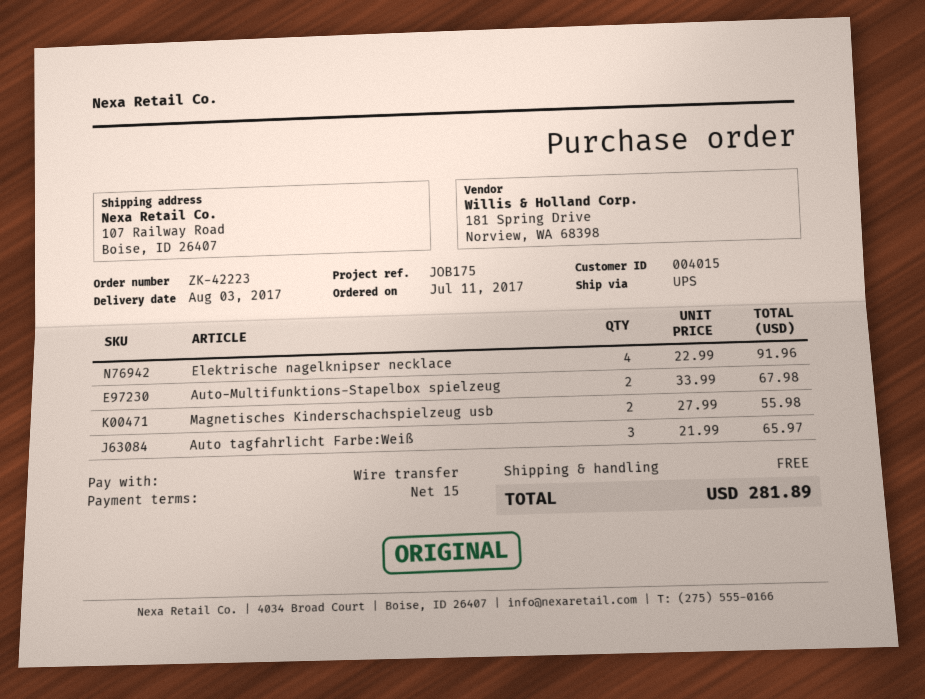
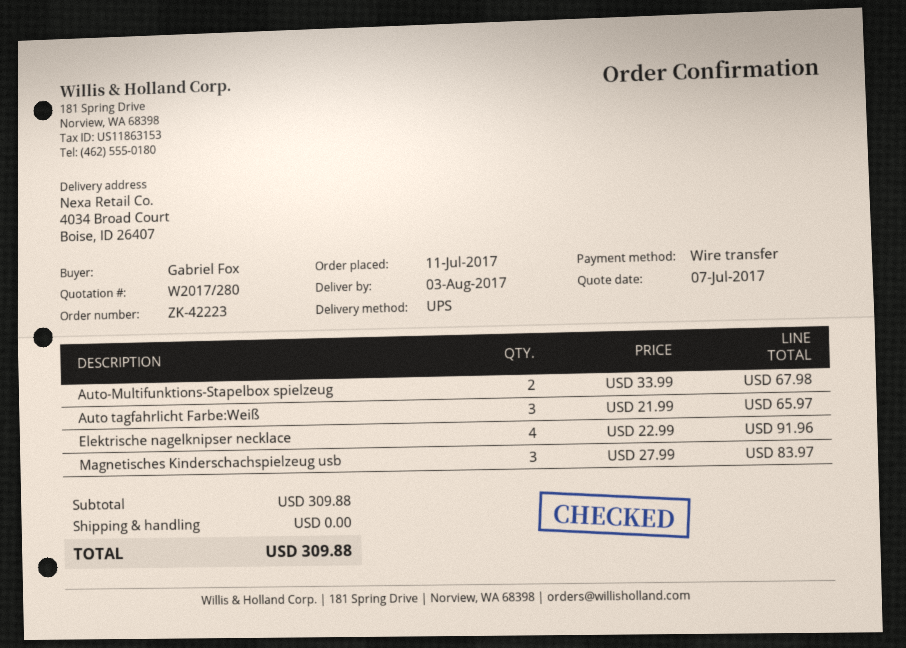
ship to: 107 Railway Road, Boise, ID 26407 -> 4034 Broad Court, Boise, ID 26407
Magnetisches Kinderschachspielzeug usb: 2 x 27.99 = 55.98 -> 3 x 27.99 = 83.97
total: 281.89 -> 309.88

